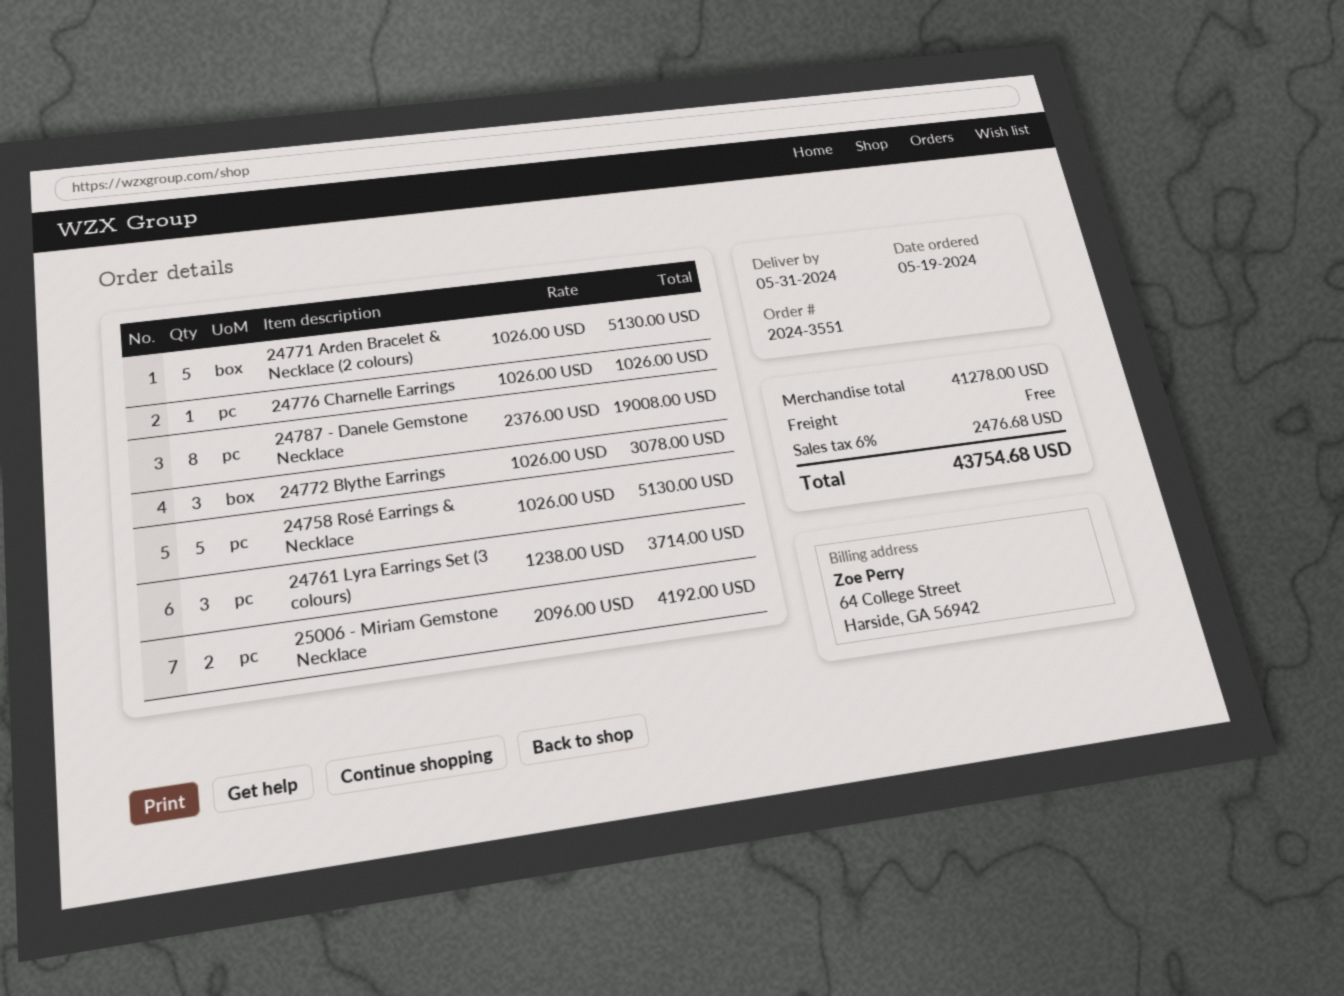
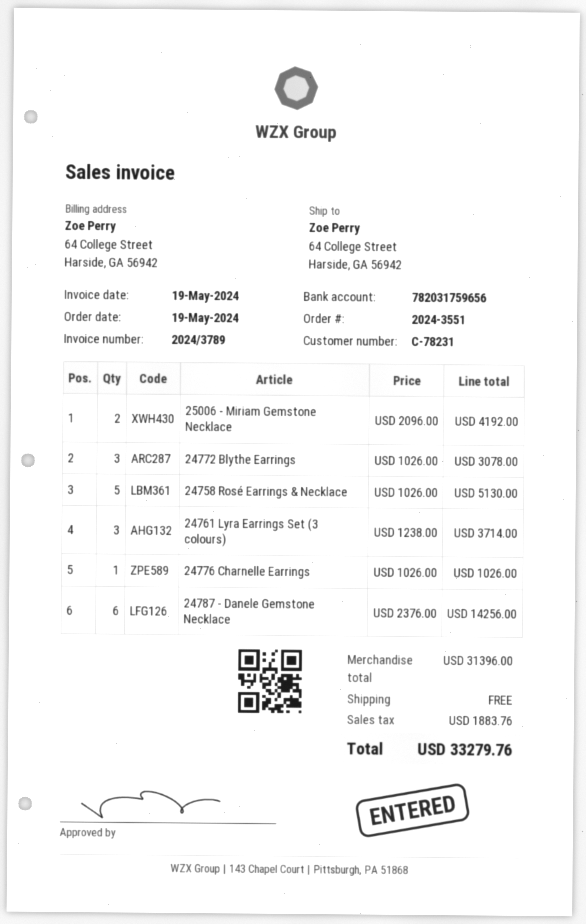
24771 Arden Bracelet & Necklace (2 colours): 5 x 1026.00 = 5130.00 -> none
24787 - Danele Gemstone Necklace: 8 x 2376.00 = 19008.00 -> 6 x 2376.00 = 14256.00
subtotal: 41278.00 -> 31396.00
tax: 2476.68 -> 1883.76
total: 43754.68 -> 33279.76

